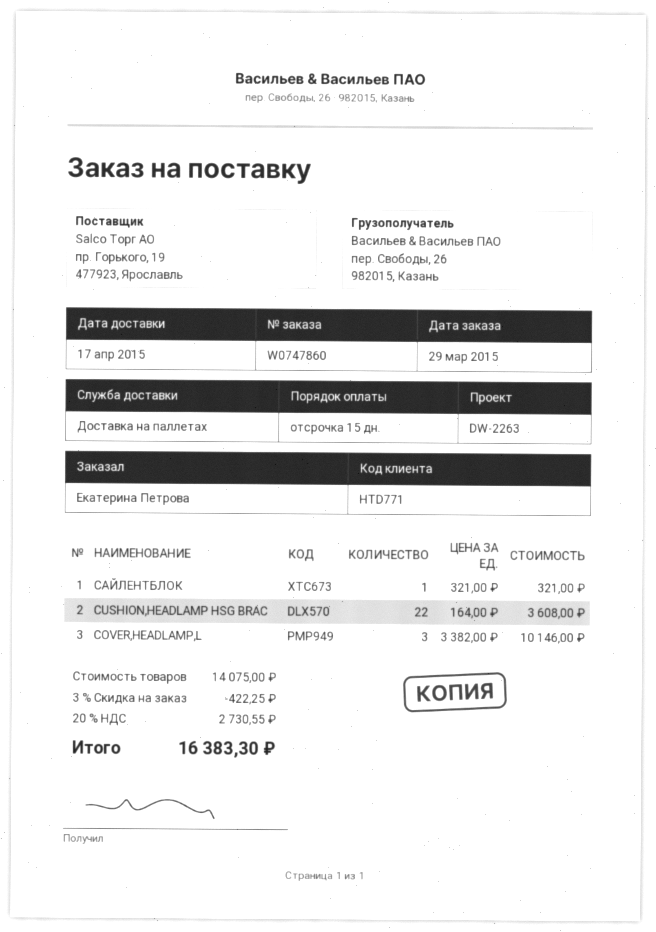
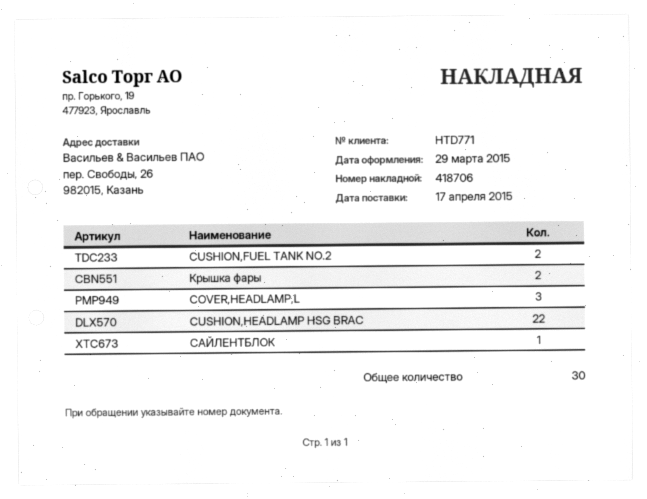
CUSHION,FUEL TANK NO.2: none -> 2
Крышка фары: none -> 2

